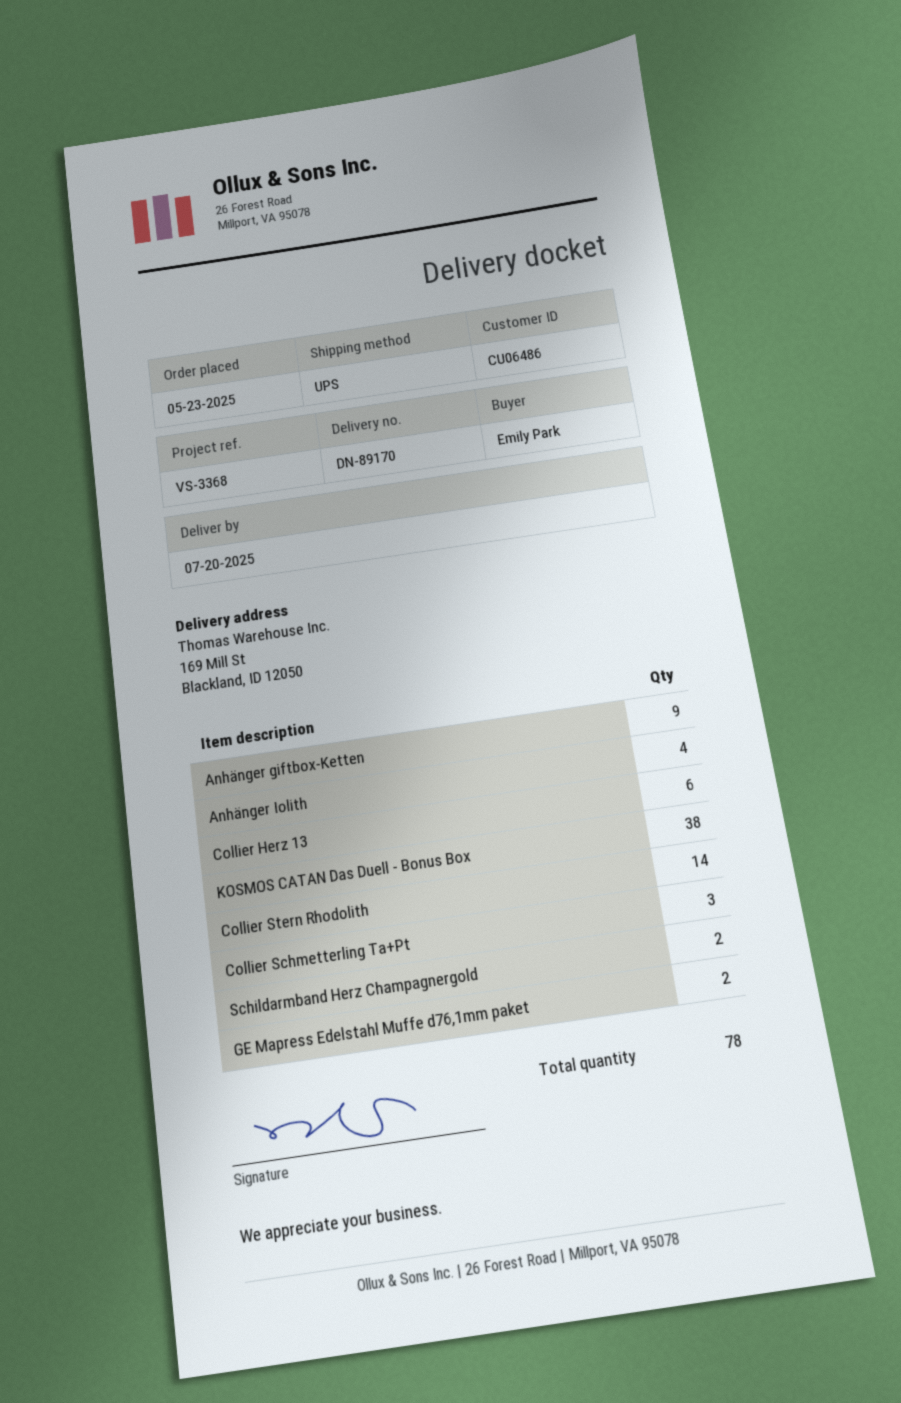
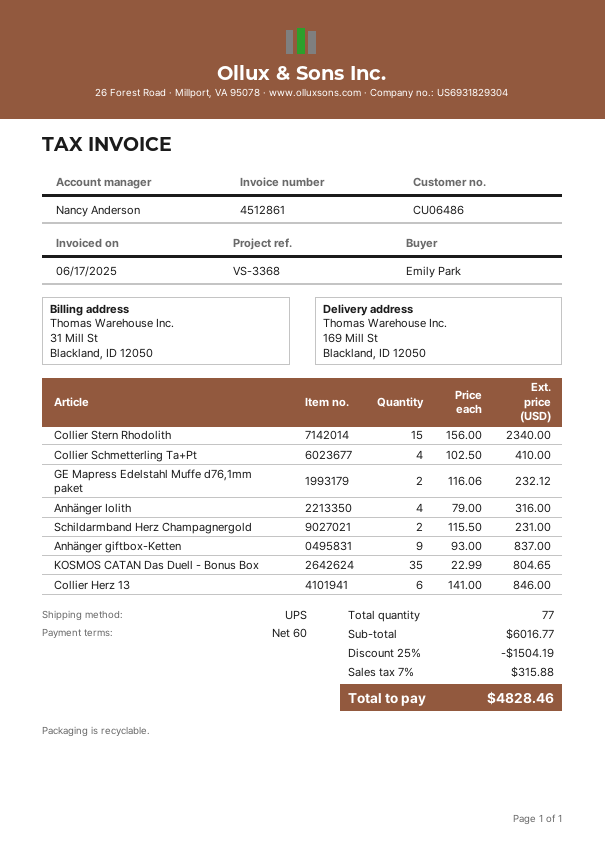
KOSMOS CATAN Das Duell - Bonus Box: 38 -> 35
Collier Stern Rhodolith: 14 -> 15
Collier Schmetterling Ta+Pt: 3 -> 4
total quantity: 78 -> 77

